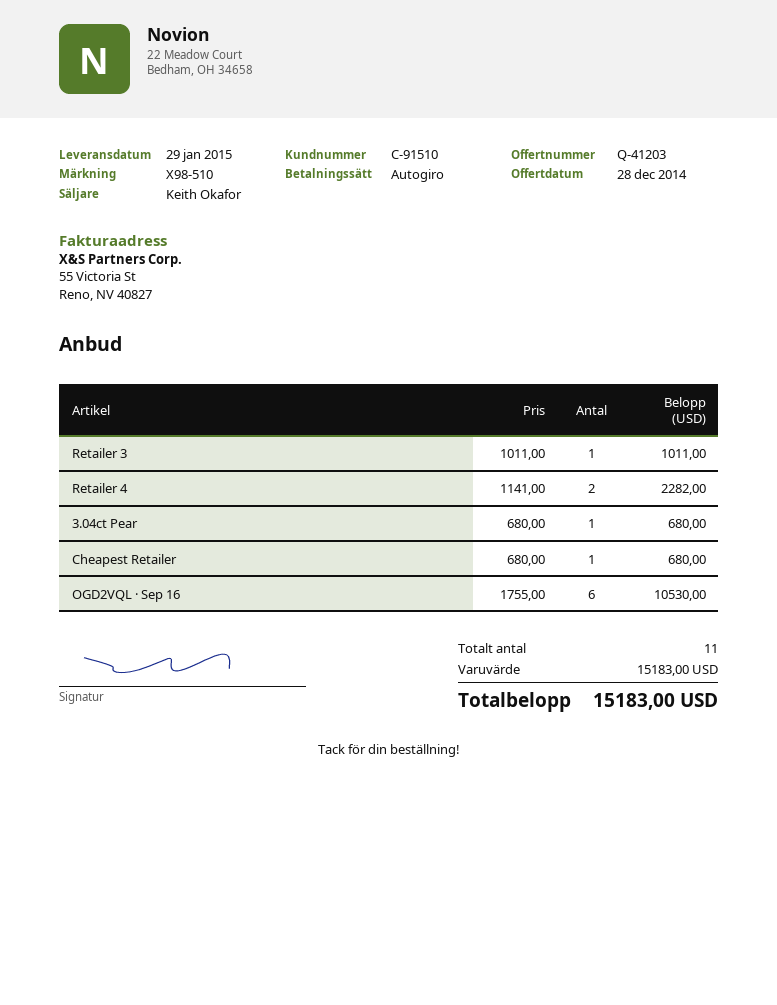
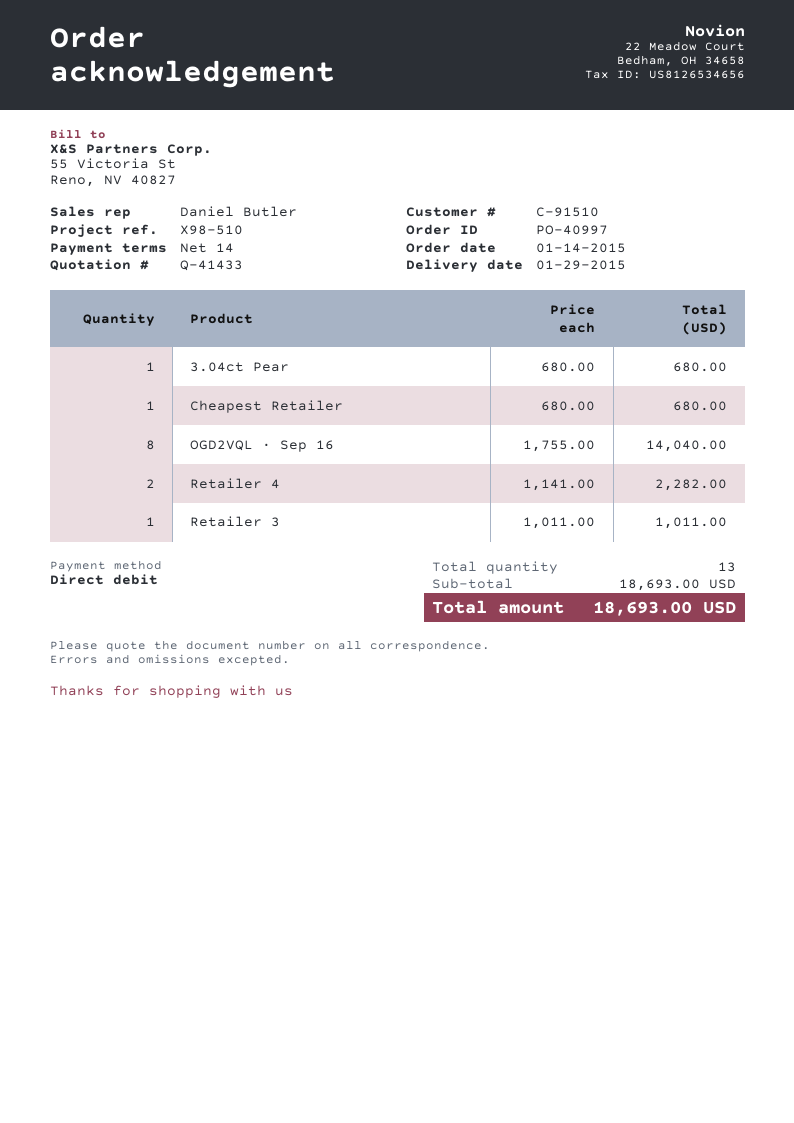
quote number: Q-41203 -> Q-41433
sales rep: Keith Okafor -> Daniel Butler
OGD2VQL · Sep 16: 6 x 1755.00 = 10530.00 -> 8 x 1755.00 = 14040.00
total quantity: 11 -> 13
subtotal: 15183.00 -> 18693.00
total: 15183.00 -> 18693.00

